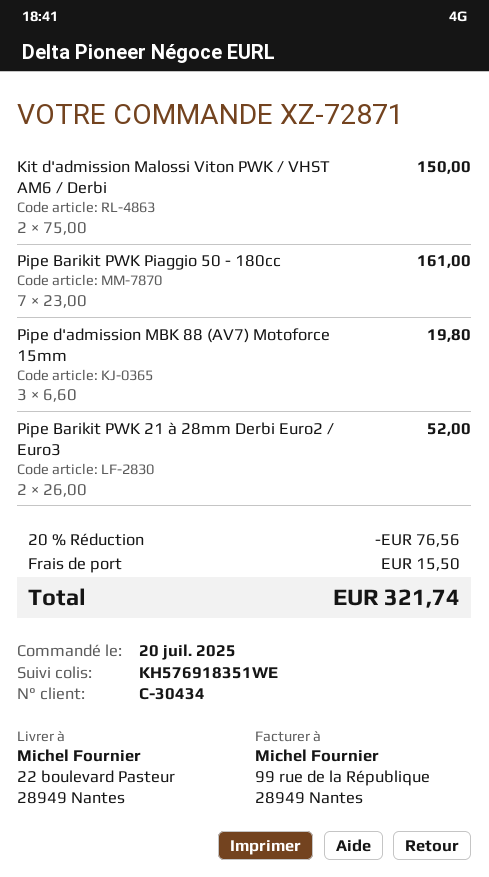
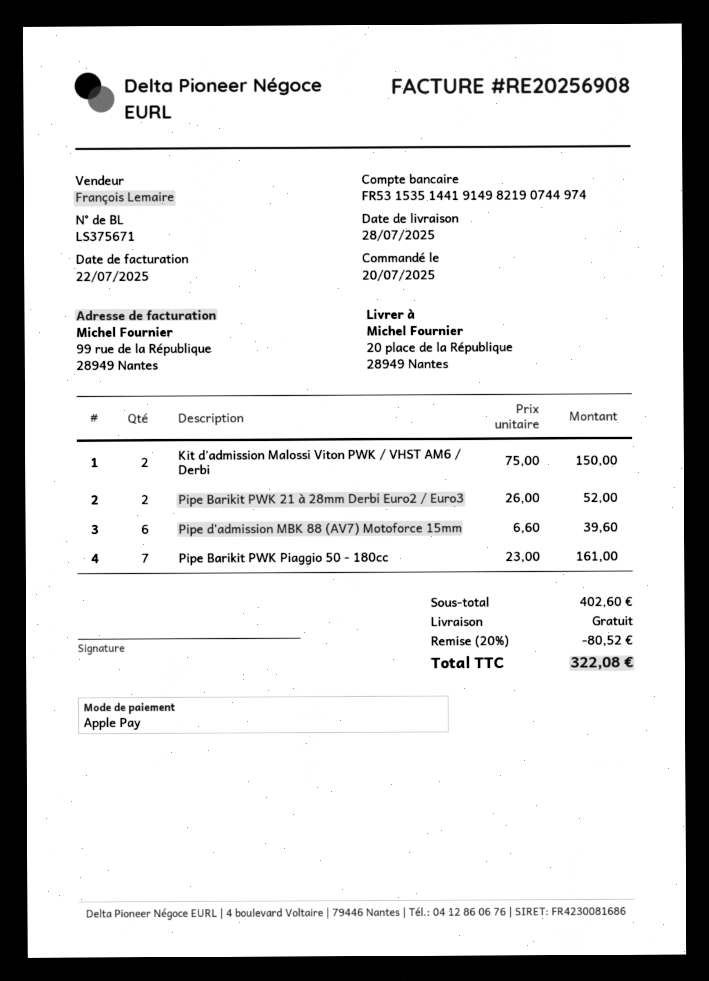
ship to: 22 boulevard Pasteur, 28949 Nantes -> 20 place de la République, 28949 Nantes
Pipe d'admission MBK 88 (AV7) Motoforce 15mm: 3 x 6.60 = 19.80 -> 6 x 6.60 = 39.60
discount: 20% = 76.56 -> 20% = 80.52
shipping: 15.50 -> 0.00
total: 321.74 -> 322.08

